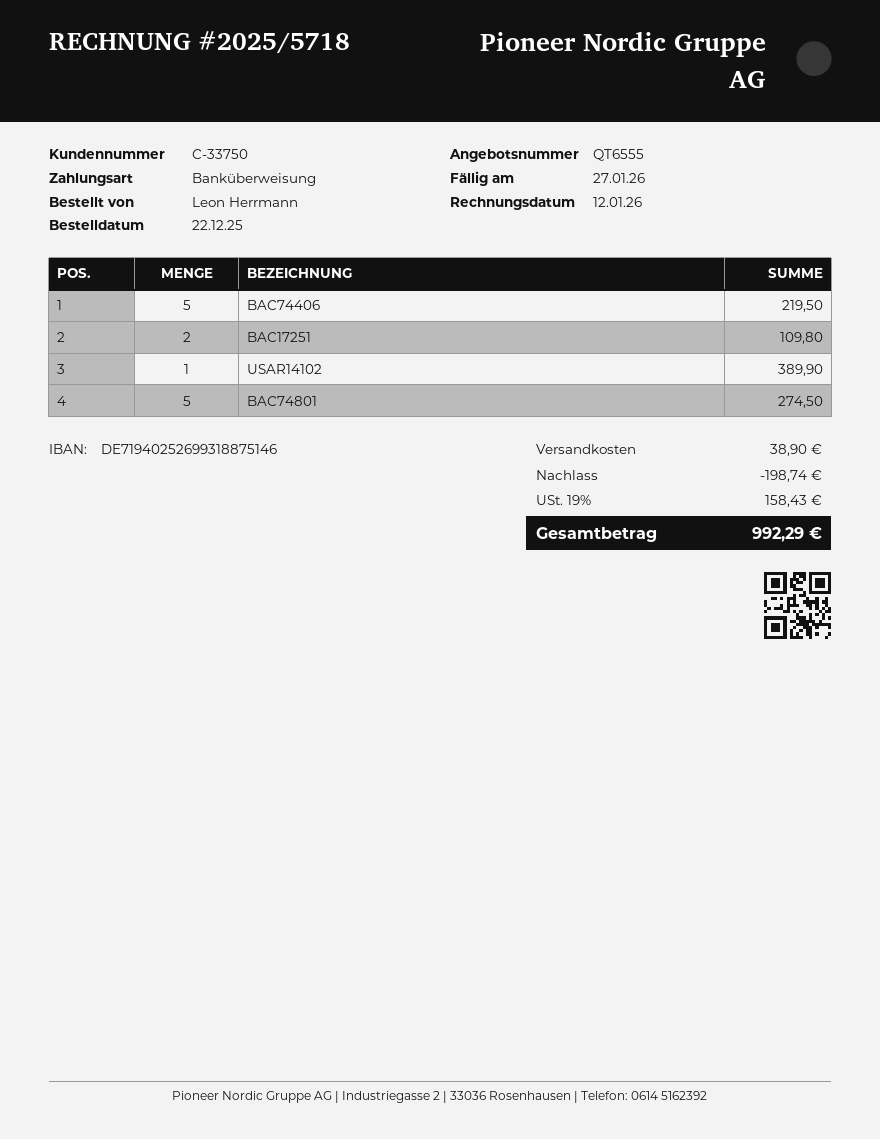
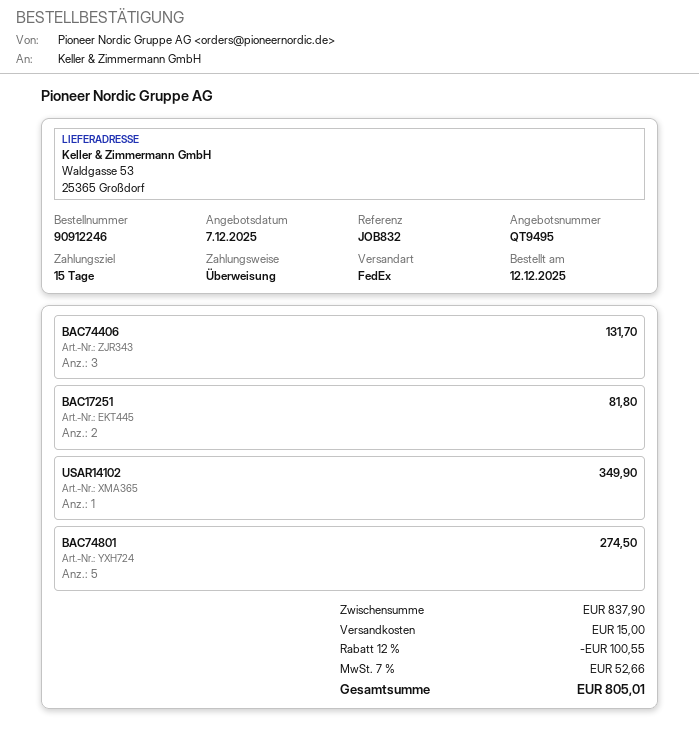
quote number: QT6555 -> QT9495
order date: 2025-12-22 -> 2025-12-12
BAC74406: 5 for 219.50 -> 3 for 131.70
BAC17251: 2 for 109.80 -> 2 for 81.80
USAR14102: 1 for 389.90 -> 1 for 349.90
discount: 198.74 -> 100.55
shipping: 38.90 -> 15.00
tax: 19% = 158.43 -> 7% = 52.66
total: 992.29 -> 805.01

